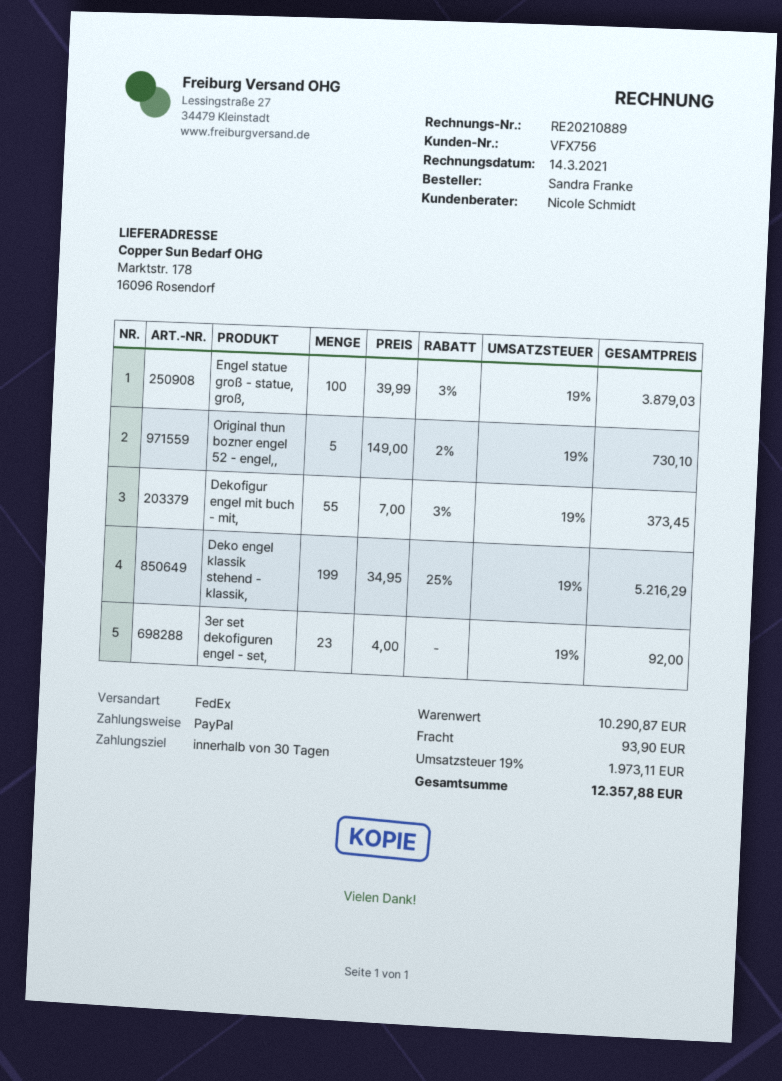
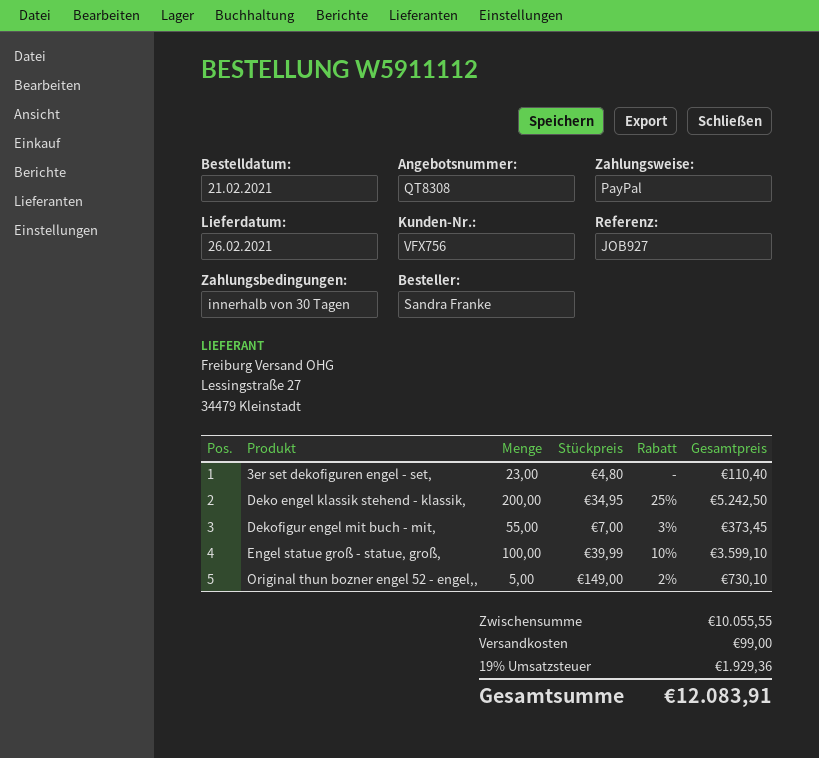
Engel statue groß - statue, groß,: 100 x 39.99 - 3% = 3879.03 -> 100 x 39.99 - 10% = 3599.10
Deko engel klassik stehend - klassik,: 199 x 34.95 - 25% = 5216.29 -> 200 x 34.95 - 25% = 5242.50
3er set dekofiguren engel - set,: 23 x 4.00 = 92.00 -> 23 x 4.80 = 110.40
subtotal: 10290.87 -> 10055.55
shipping: 93.90 -> 99.00
tax: 19% = 1973.11 -> 19% = 1929.36
total: 12357.88 -> 12083.91

